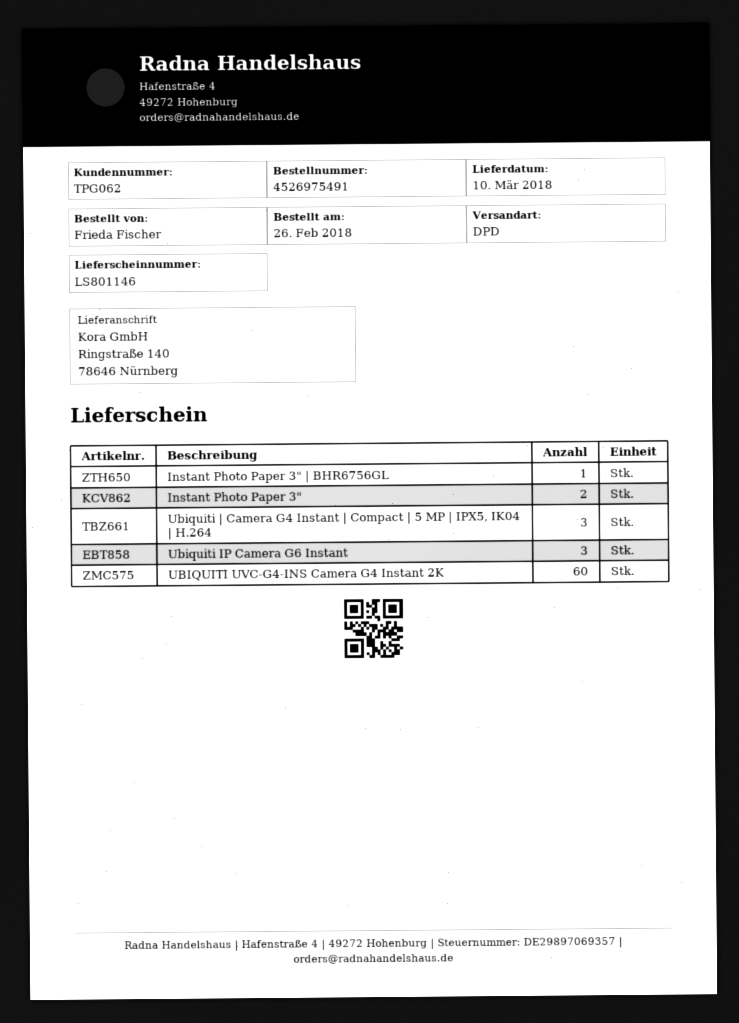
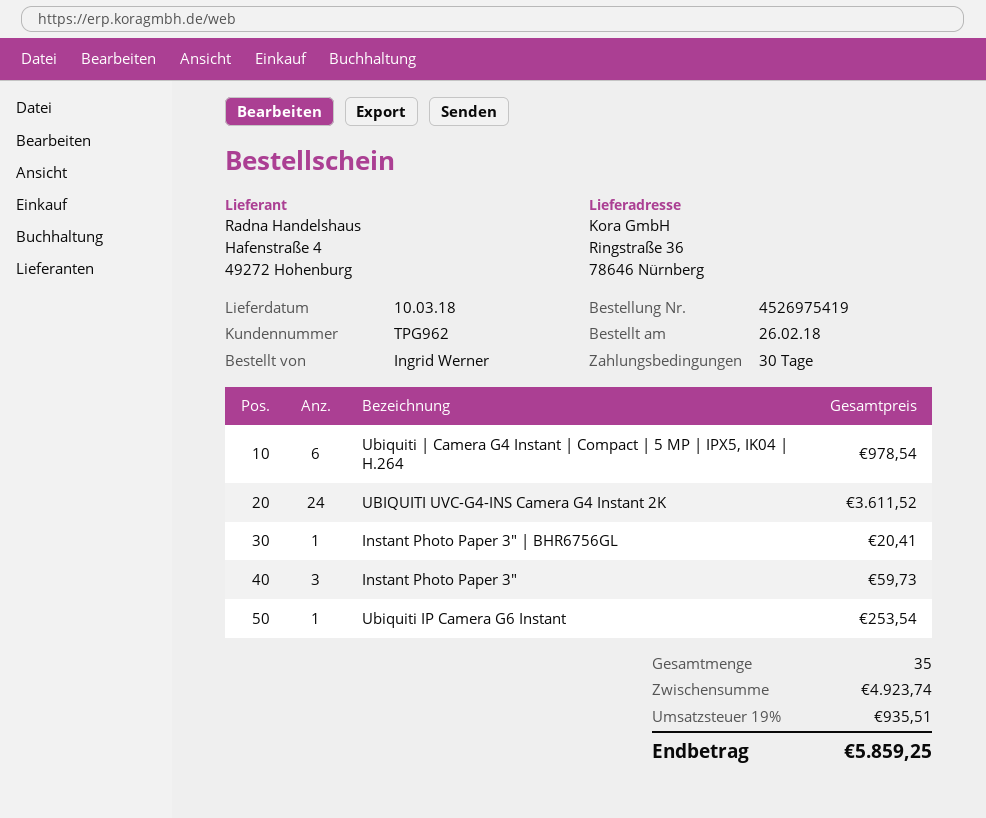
order number: 4526975491 -> 4526975419
customer number: TPG062 -> TPG962
ordered by: Frieda Fischer -> Ingrid Werner
ship to: Ringstraße 140, 78646 Nürnberg -> Ringstraße 36, 78646 Nürnberg
Instant Photo Paper 3": 2 -> 3
Ubiquiti | Camera G4 Instant | Compact | 5 MP | IPX5, IK04 | H.264: 3 -> 6
Ubiquiti IP Camera G6 Instant: 3 -> 1
UBIQUITI UVC-G4-INS Camera G4 Instant 2K: 60 -> 24

